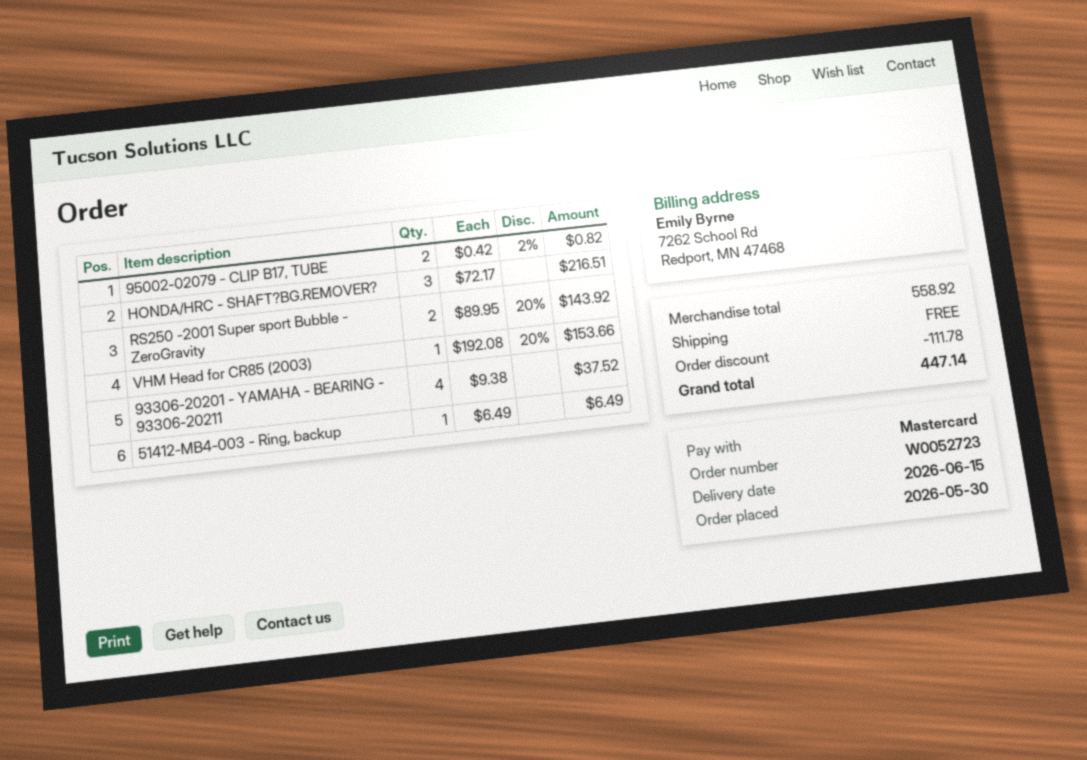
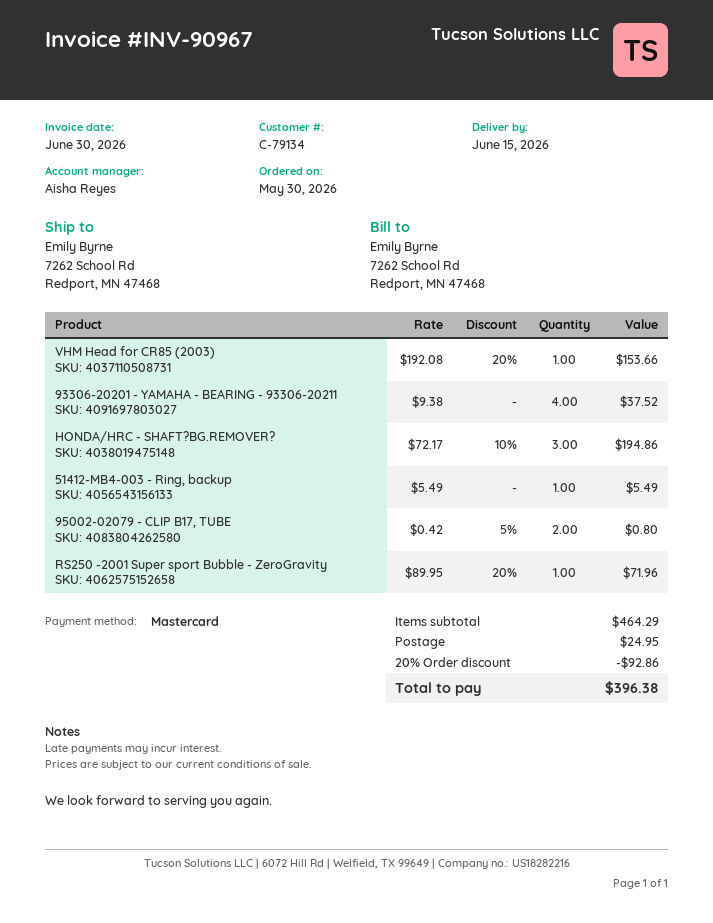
95002-02079 - CLIP B17, TUBE: 2 x 0.42 - 2% = 0.82 -> 2 x 0.42 - 5% = 0.80
HONDA/HRC - SHAFT?BG.REMOVER?: 3 x 72.17 = 216.51 -> 3 x 72.17 - 10% = 194.86
RS250 -2001 Super sport Bubble - ZeroGravity: 2 x 89.95 - 20% = 143.92 -> 1 x 89.95 - 20% = 71.96
51412-MB4-003 - Ring, backup: 1 x 6.49 = 6.49 -> 1 x 5.49 = 5.49
subtotal: 558.92 -> 464.29
discount: 111.78 -> 92.86
shipping: 0.00 -> 24.95
total: 447.14 -> 396.38

